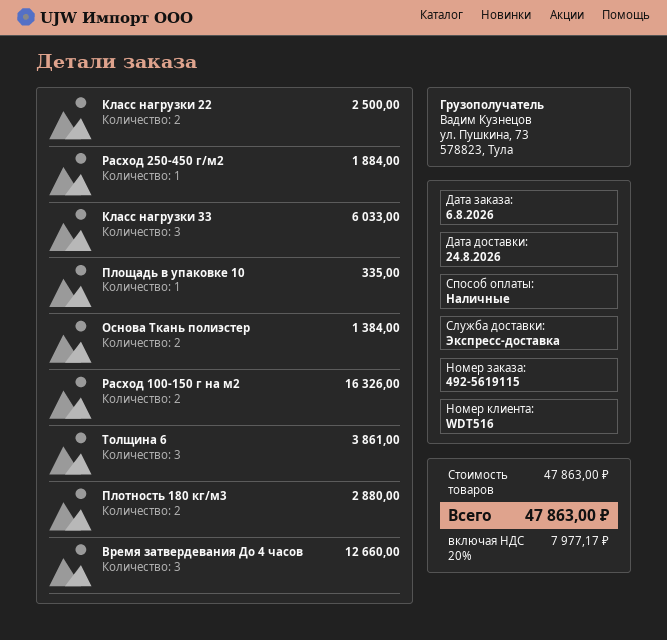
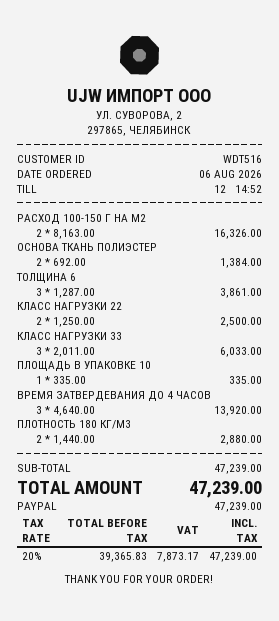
payment method: cash -> PayPal
Расход 250-450 г/м2: 1 for 1884.00 -> none
Время затвердевания До 4 часов: 3 for 12660.00 -> 3 for 13920.00
subtotal: 47863.00 -> 47239.00
tax: 20% = 7977.17 -> 20% = 7873.17
total: 47863.00 -> 47239.00

